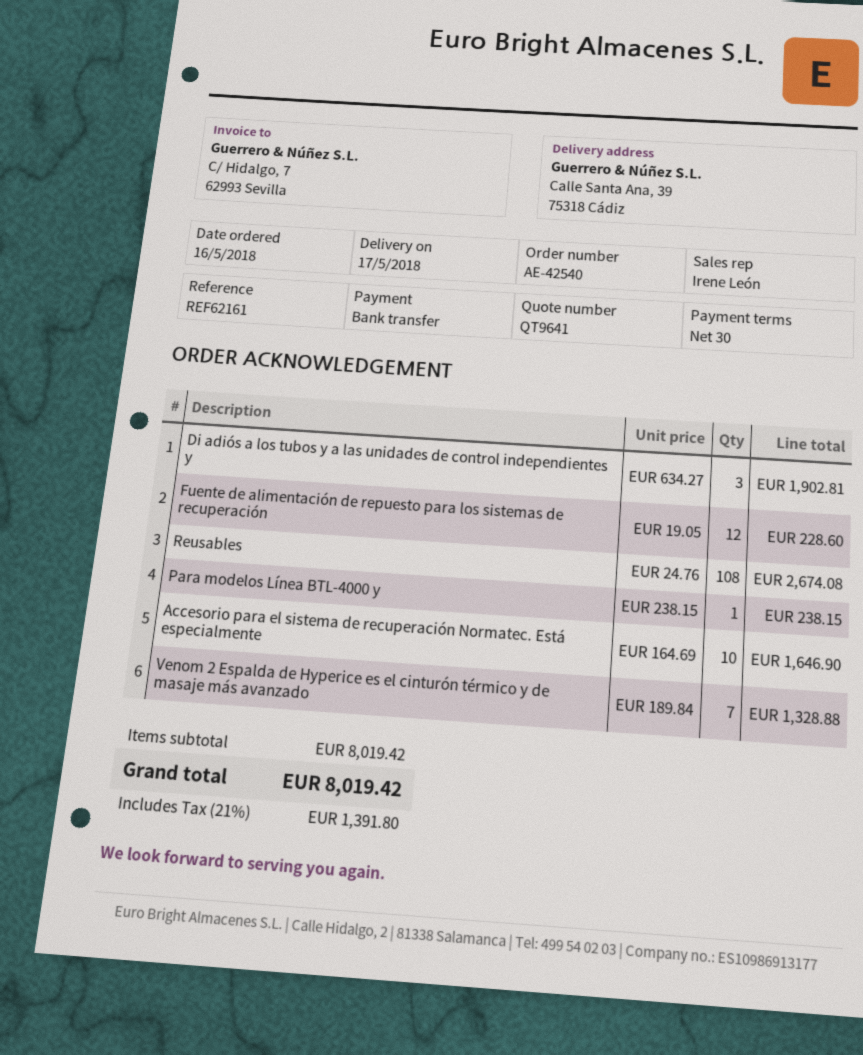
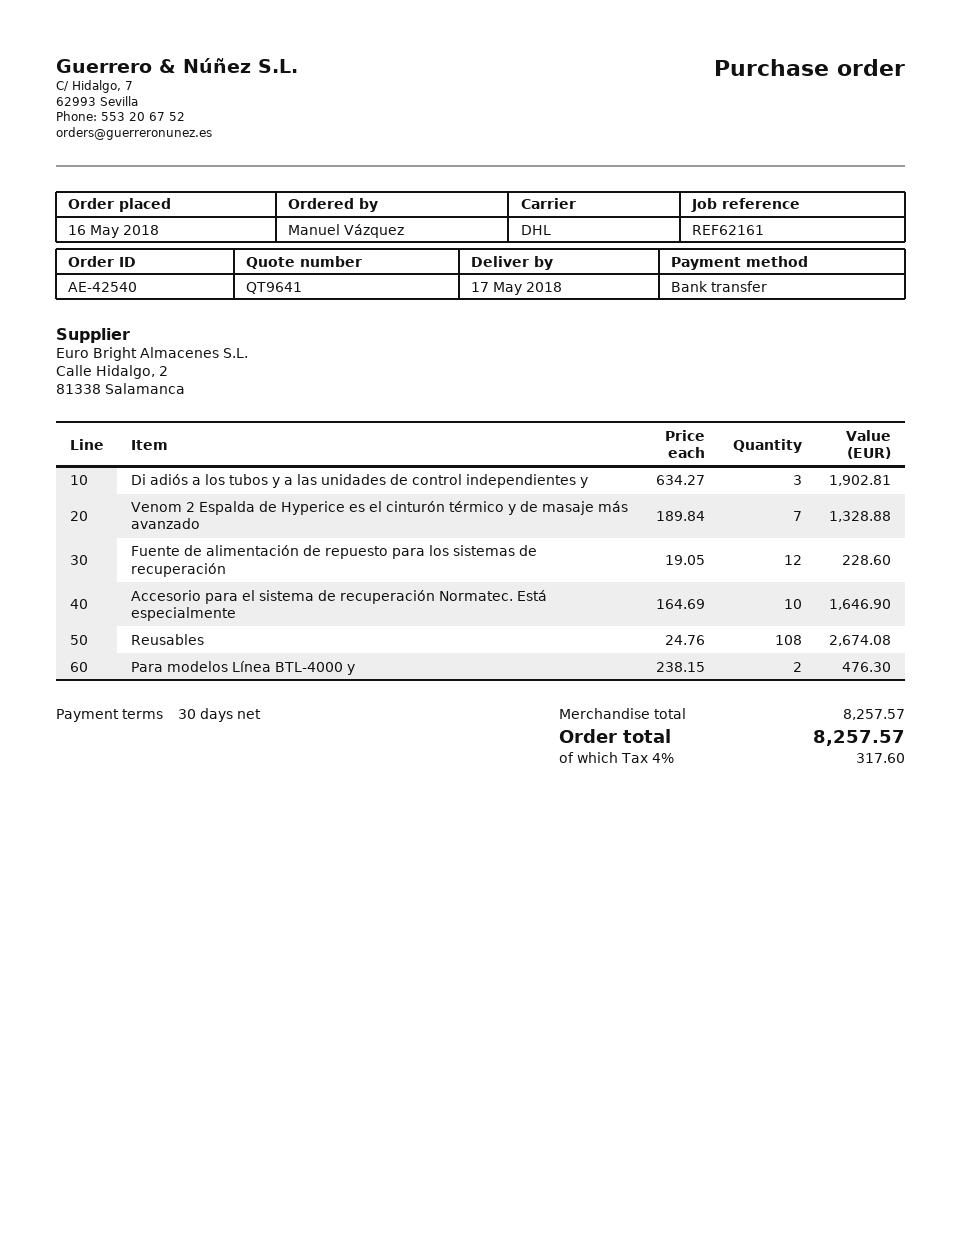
Para modelos Línea BTL-4000 y: 1 x 238.15 = 238.15 -> 2 x 238.15 = 476.30
subtotal: 8019.42 -> 8257.57
tax: 21% = 1391.80 -> 4% = 317.60
total: 8019.42 -> 8257.57

